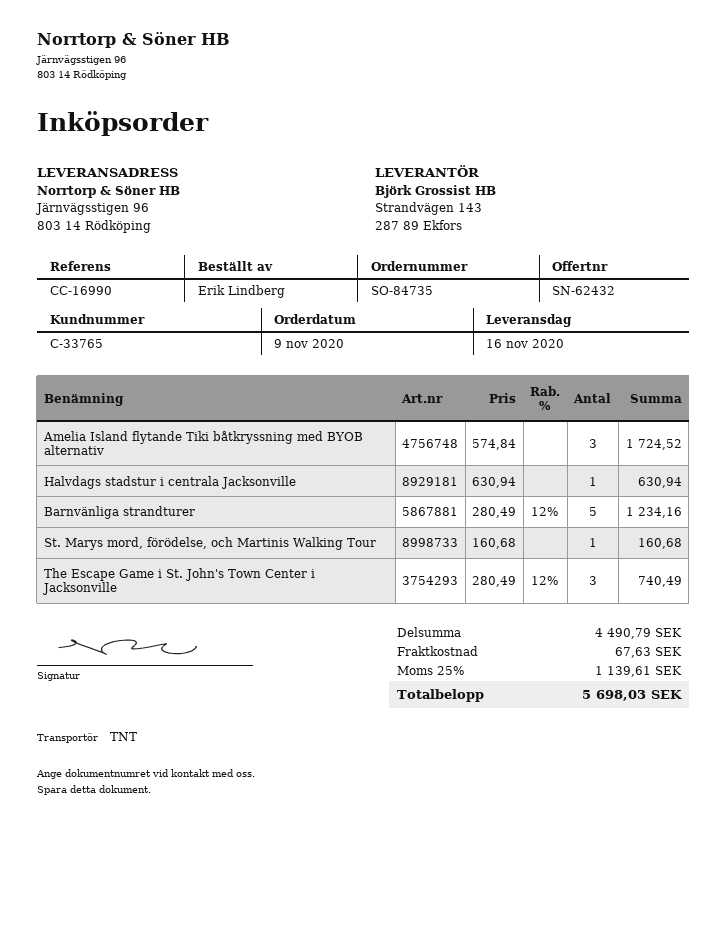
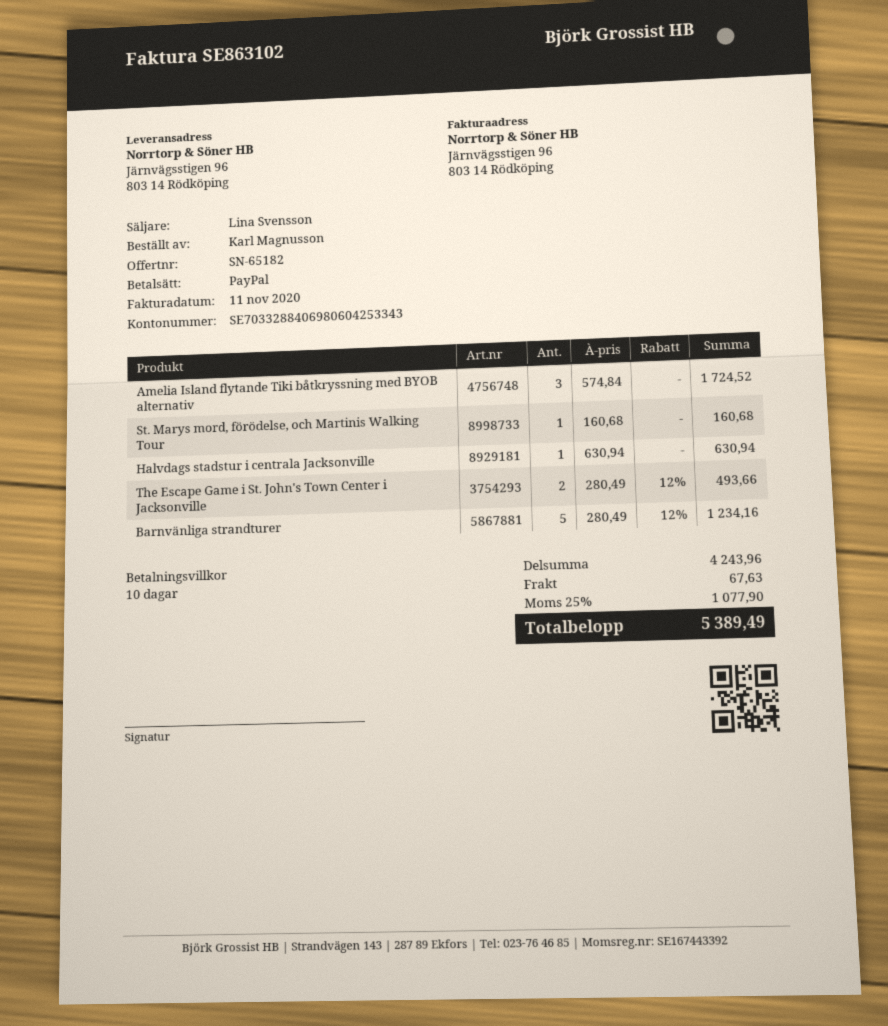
quote number: SN-62432 -> SN-65182
ordered by: Erik Lindberg -> Karl Magnusson
The Escape Game i St. John's Town Center i Jacksonville: 3 x 280.49 - 12% = 740.49 -> 2 x 280.49 - 12% = 493.66
subtotal: 4490.79 -> 4243.96
tax: 25% = 1139.61 -> 25% = 1077.90
total: 5698.03 -> 5389.49

